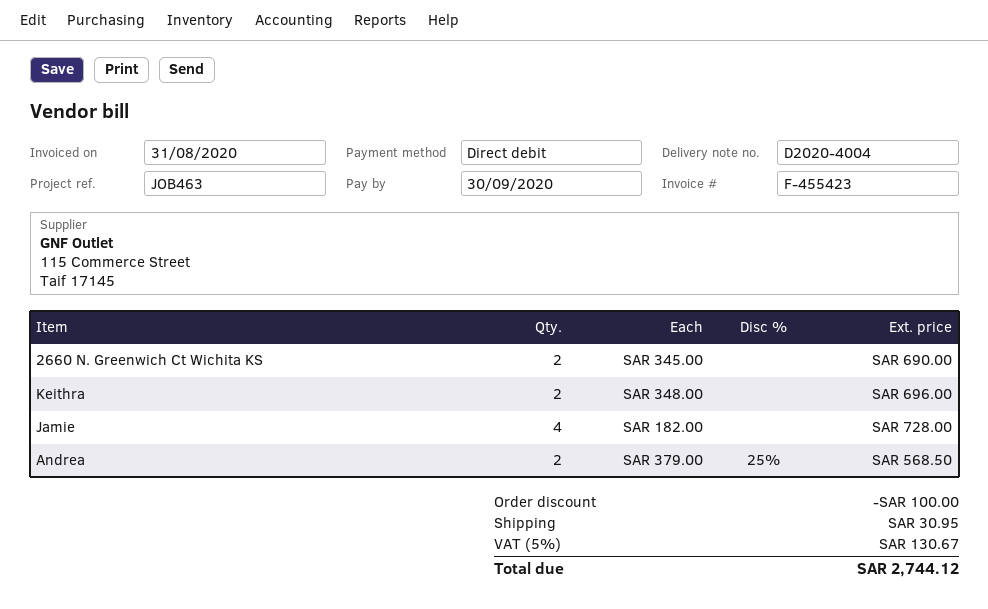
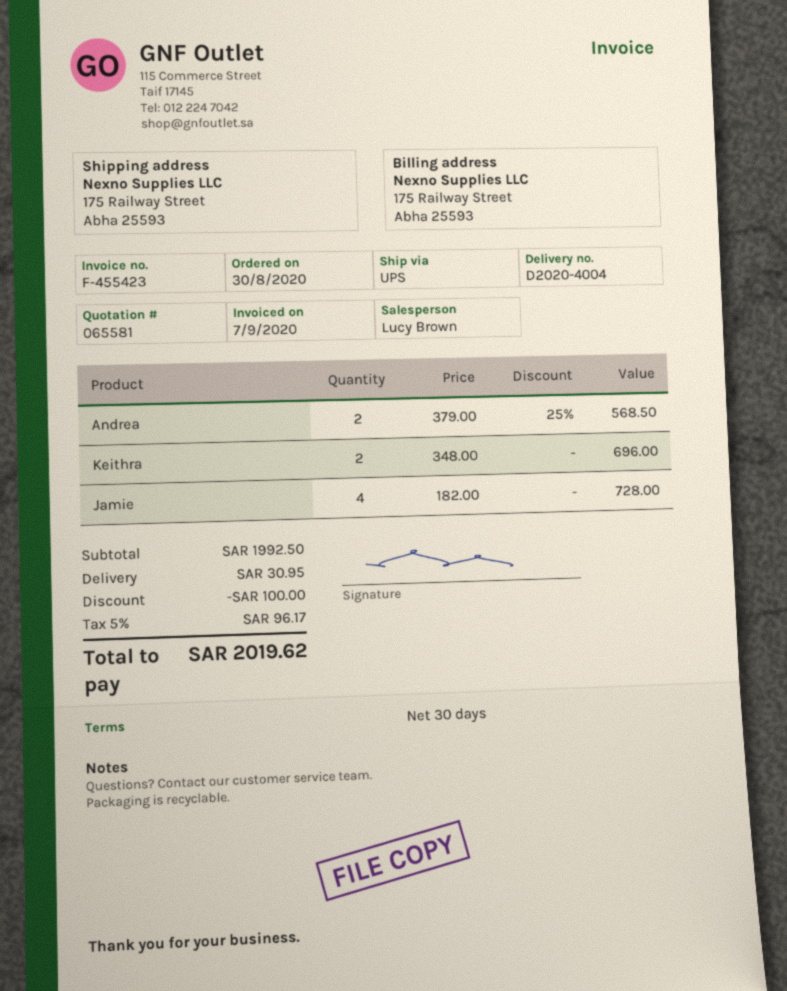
invoice date: 2020-08-31 -> 2020-09-07
2660 N. Greenwich Ct Wichita KS: 2 x 345.00 = 690.00 -> none
tax: 5% = 130.67 -> 5% = 96.17
total: 2744.12 -> 2019.62

